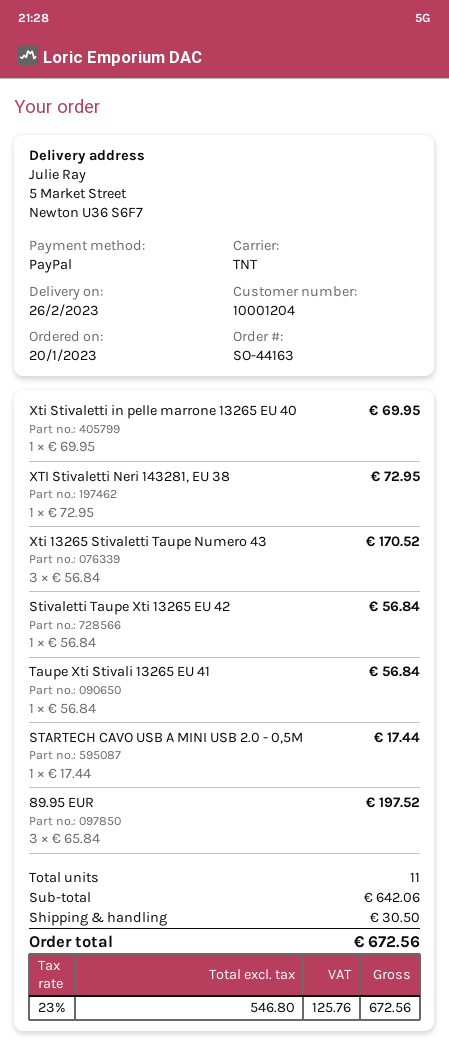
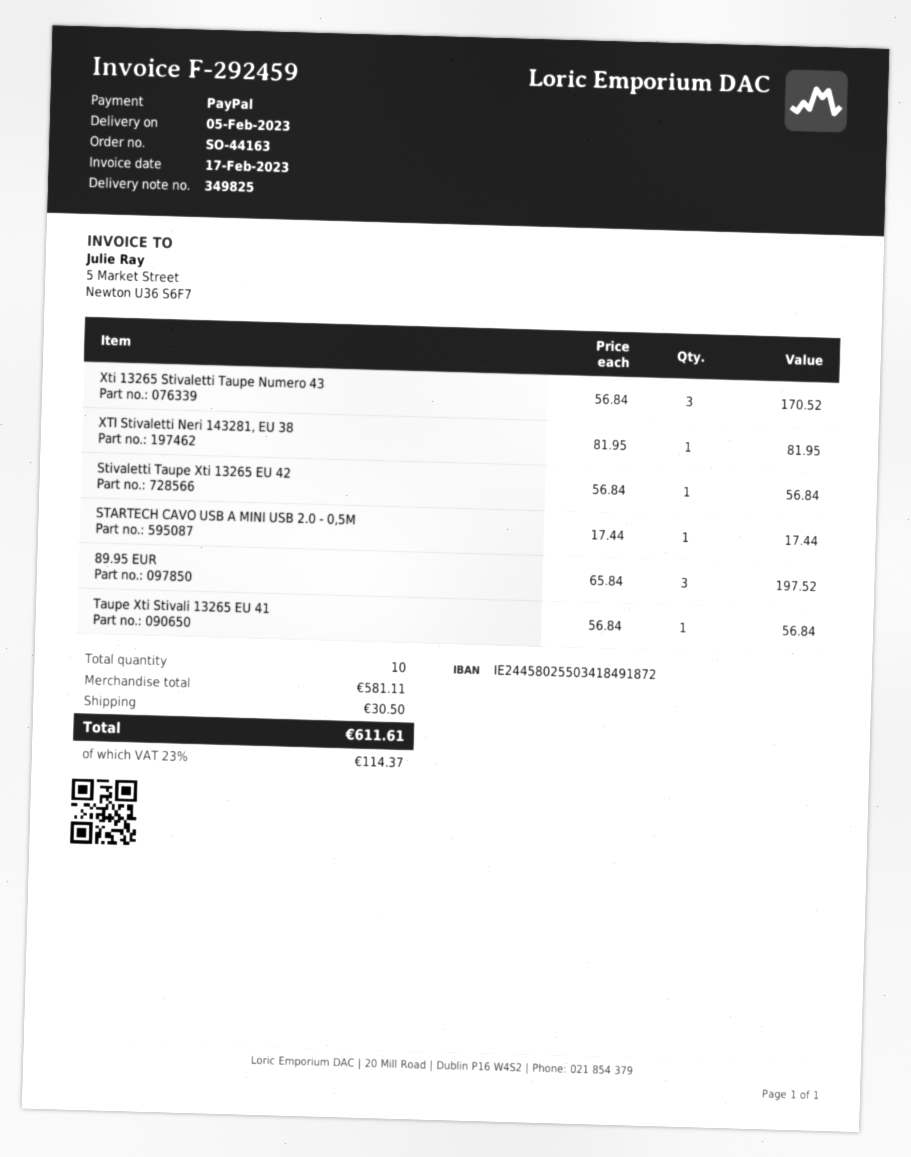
delivery date: 2023-02-26 -> 2023-02-05
Xti Stivaletti in pelle marrone 13265 EU 40: 1 x 69.95 = 69.95 -> none
XTI Stivaletti Neri 143281, EU 38: 1 x 72.95 = 72.95 -> 1 x 81.95 = 81.95
total quantity: 11 -> 10
subtotal: 642.06 -> 581.11
tax: 23% = 125.76 -> 23% = 114.37
total: 672.56 -> 611.61

